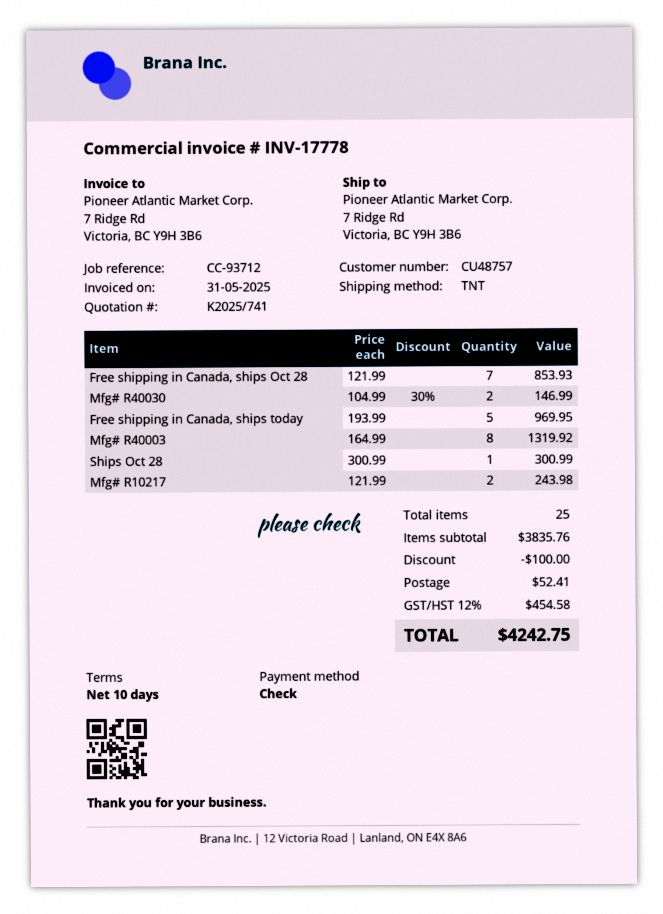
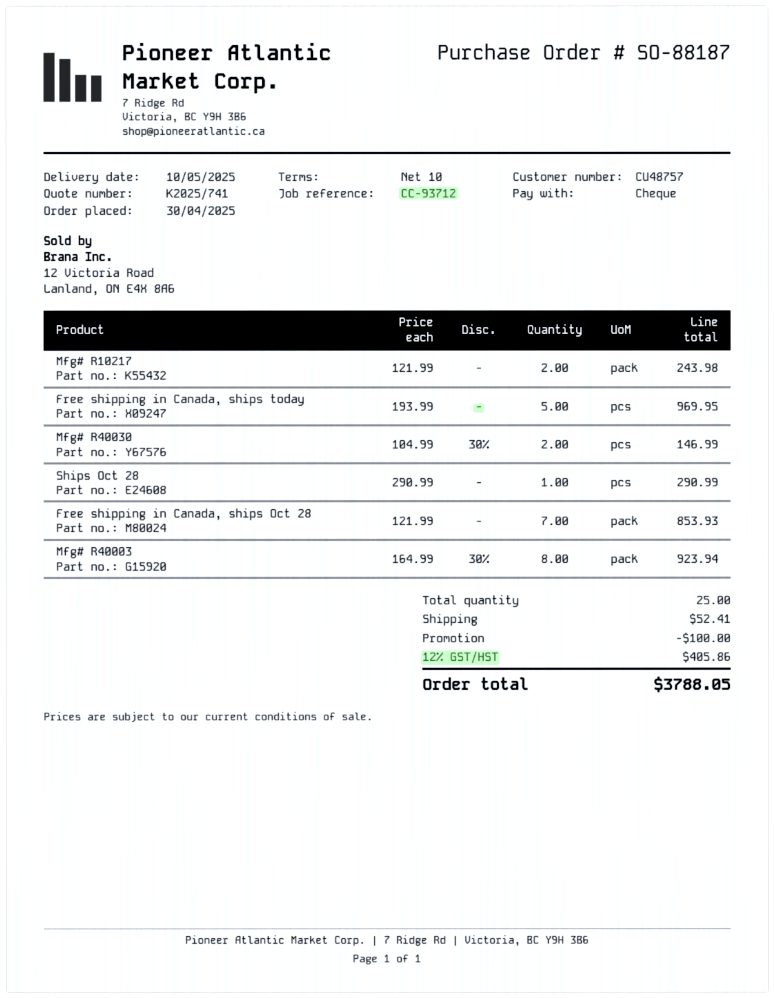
Mfg# R40003: 8 x 164.99 = 1319.92 -> 8 x 164.99 - 30% = 923.94
Ships Oct 28: 1 x 300.99 = 300.99 -> 1 x 290.99 = 290.99
tax: 12% = 454.58 -> 12% = 405.86
total: 4242.75 -> 3788.05

